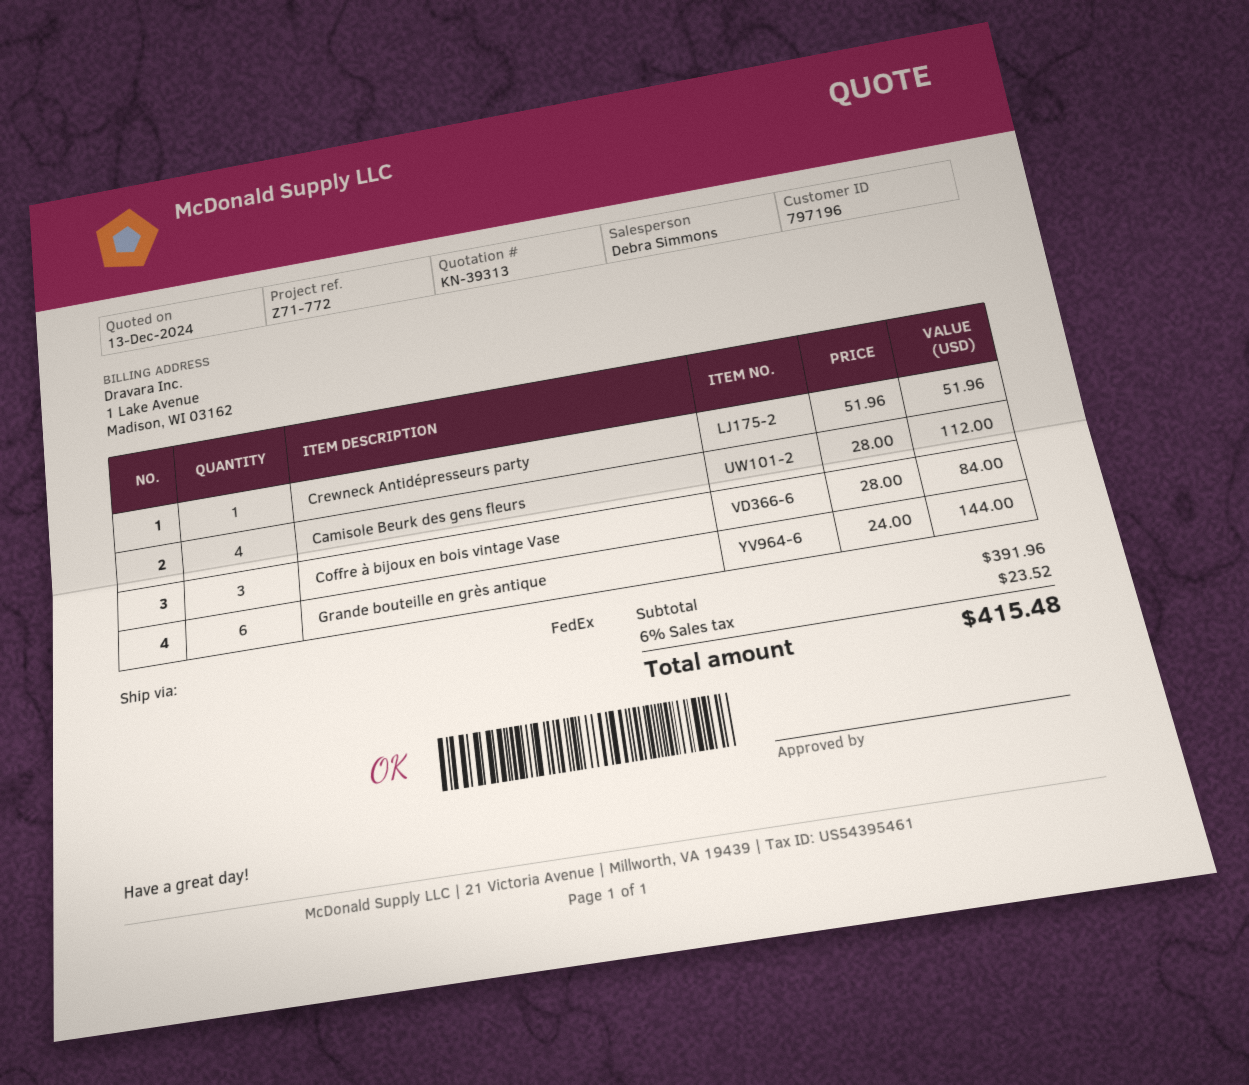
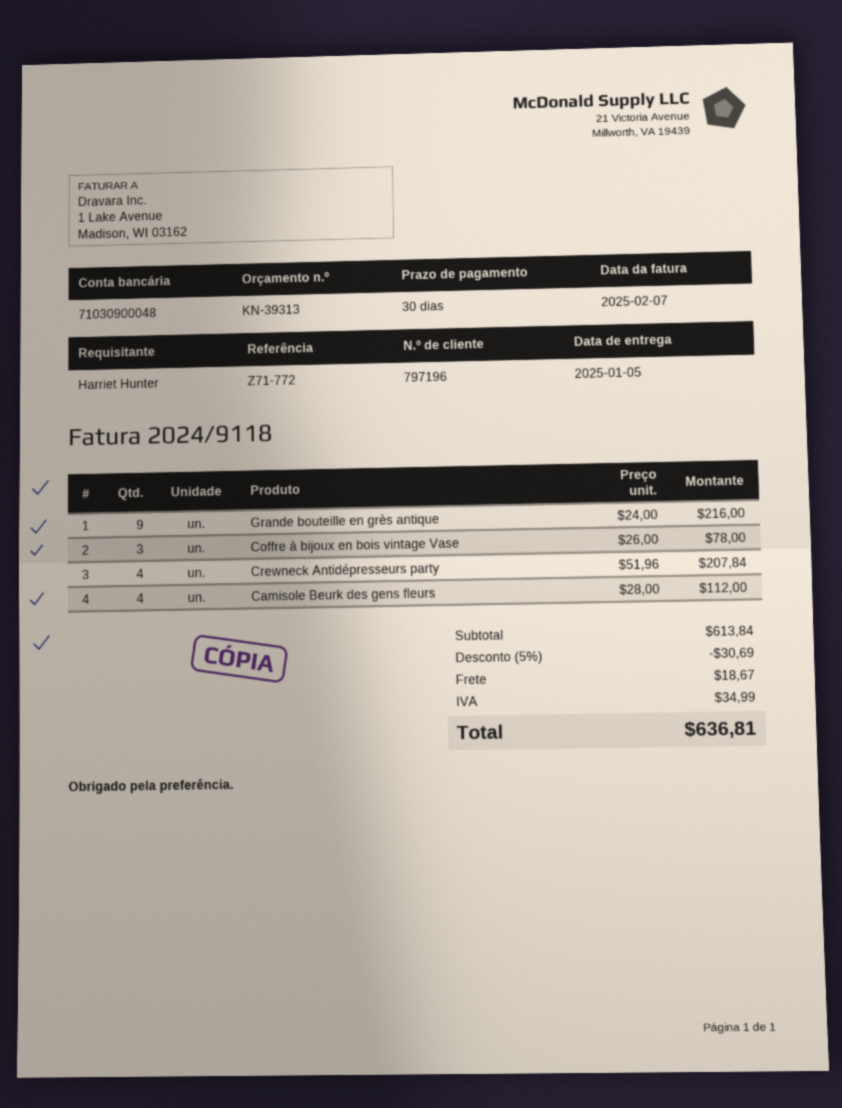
Crewneck Antidépresseurs party: 1 x 51.96 = 51.96 -> 4 x 51.96 = 207.84
Coffre à bijoux en bois vintage Vase: 3 x 28.00 = 84.00 -> 3 x 26.00 = 78.00
Grande bouteille en grès antique: 6 x 24.00 = 144.00 -> 9 x 24.00 = 216.00
subtotal: 391.96 -> 613.84
discount: none -> 5% = 30.69
shipping: none -> 18.67
tax: 23.52 -> 34.99
total: 415.48 -> 636.81

